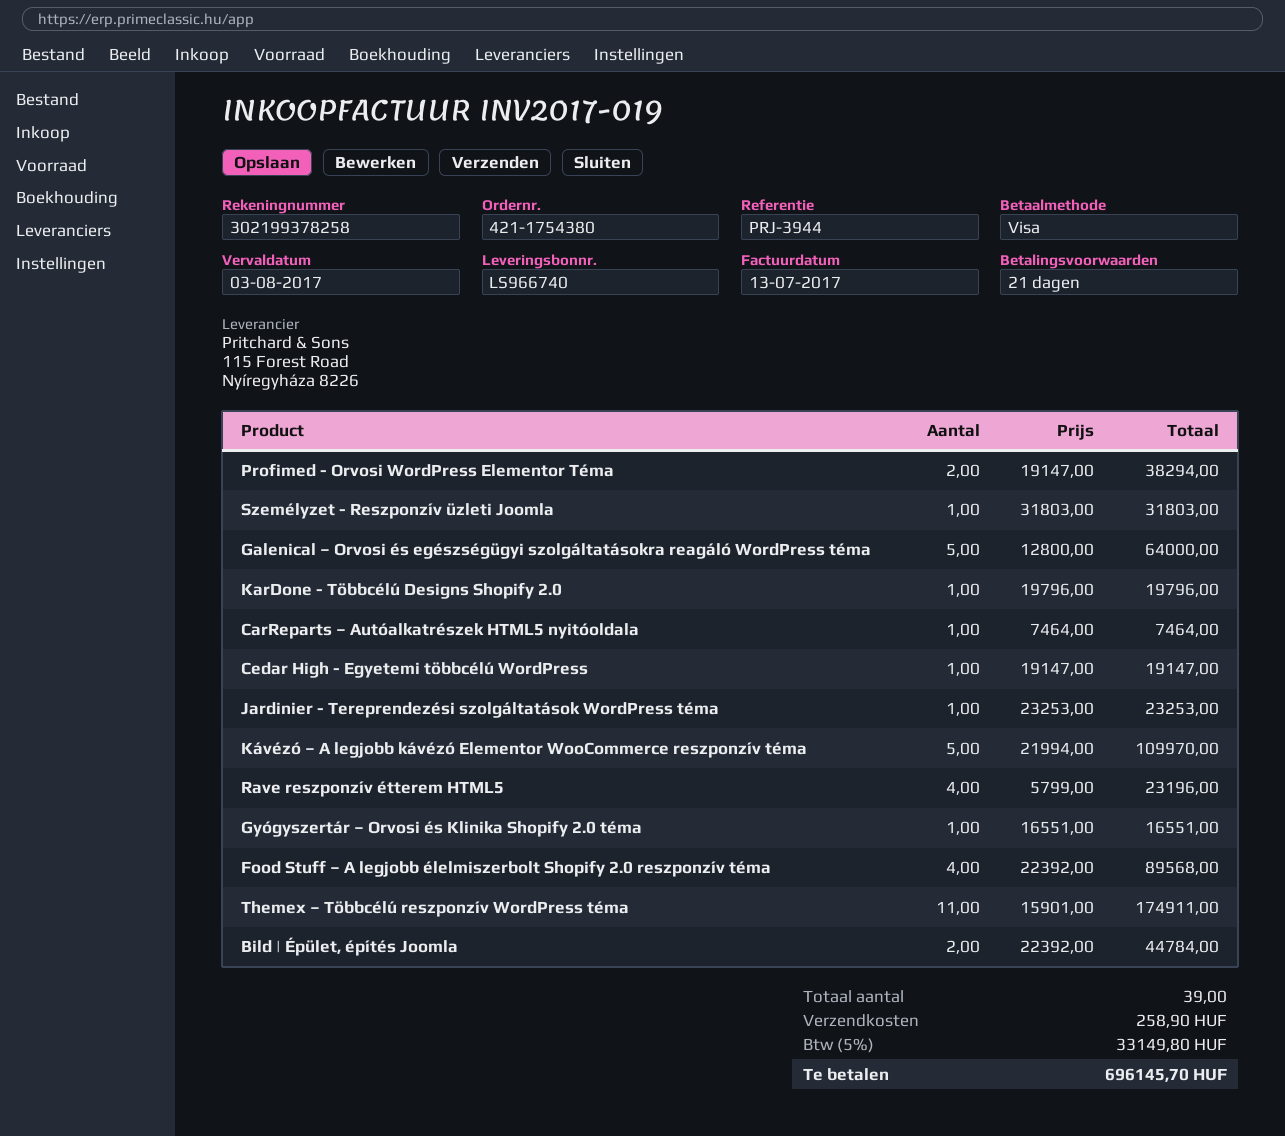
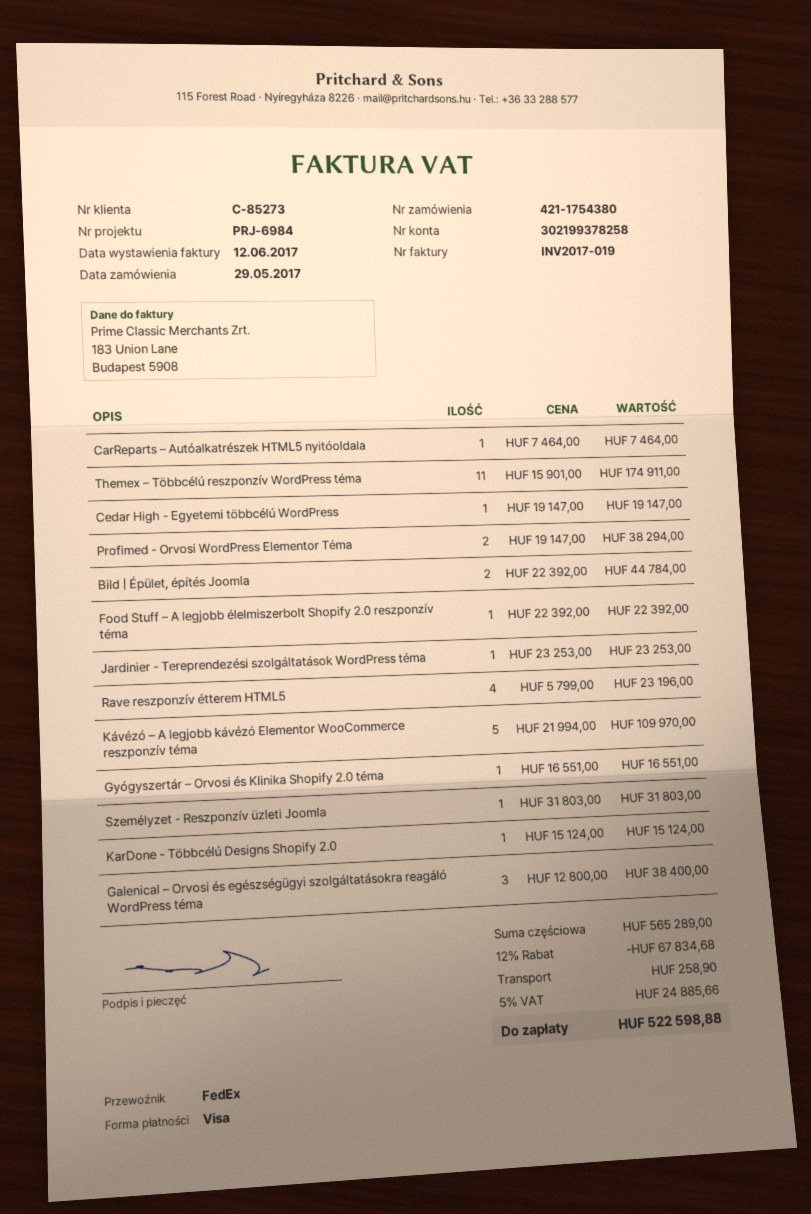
invoice date: 2017-07-13 -> 2017-06-12
reference: PRJ-3944 -> PRJ-6984
Galenical – Orvosi és egészségügyi szolgáltatásokra reagáló WordPress téma: 5 x 12800.00 = 64000.00 -> 3 x 12800.00 = 38400.00
KarDone - Többcélú Designs Shopify 2.0: 1 x 19796.00 = 19796.00 -> 1 x 15124.00 = 15124.00
Food Stuff – A legjobb élelmiszerbolt Shopify 2.0 reszponzív téma: 4 x 22392.00 = 89568.00 -> 1 x 22392.00 = 22392.00
discount: none -> 12% = 67834.68
tax: 5% = 33149.80 -> 5% = 24885.66
total: 696145.70 -> 522598.88

